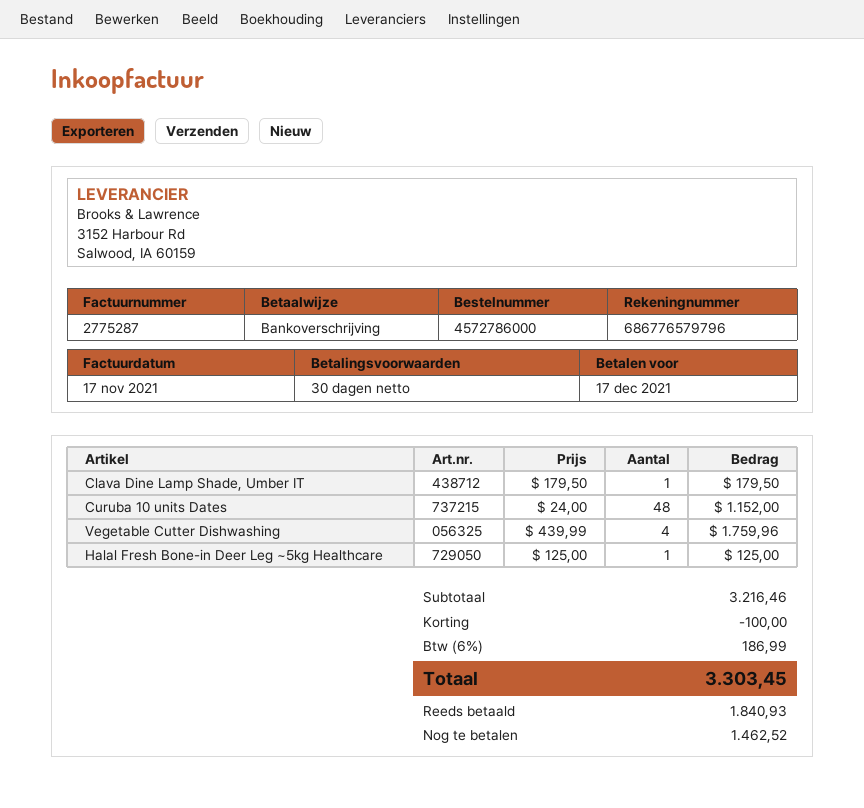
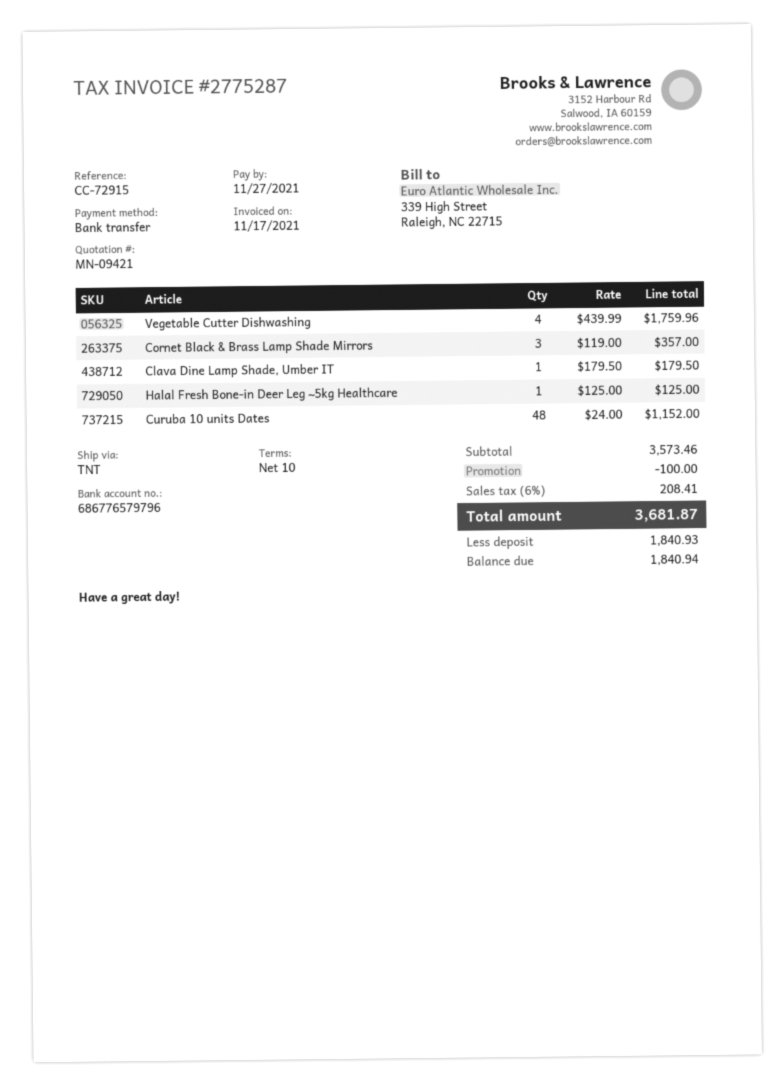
payment terms: 30 days -> 10 days
due date: 2021-12-17 -> 2021-11-27
Cornet Black & Brass Lamp Shade Mirrors: none -> 3 x 119.00 = 357.00
subtotal: 3216.46 -> 3573.46
tax: 6% = 186.99 -> 6% = 208.41
total: 3303.45 -> 3681.87
balance: 1462.52 -> 1840.94

